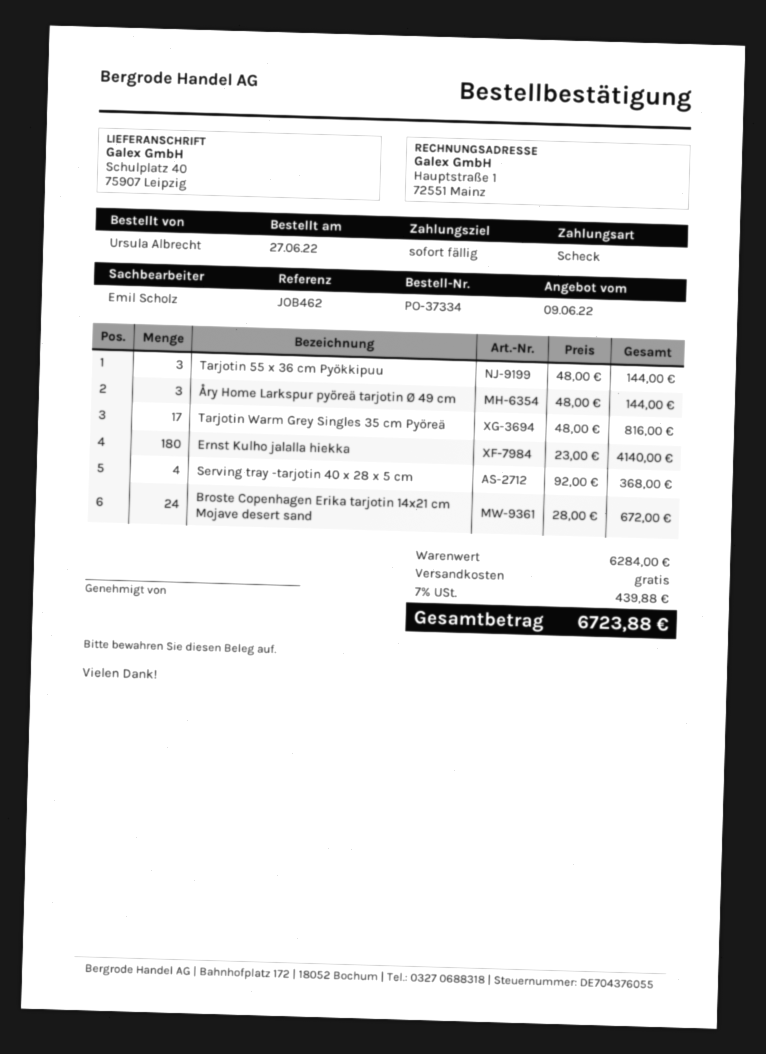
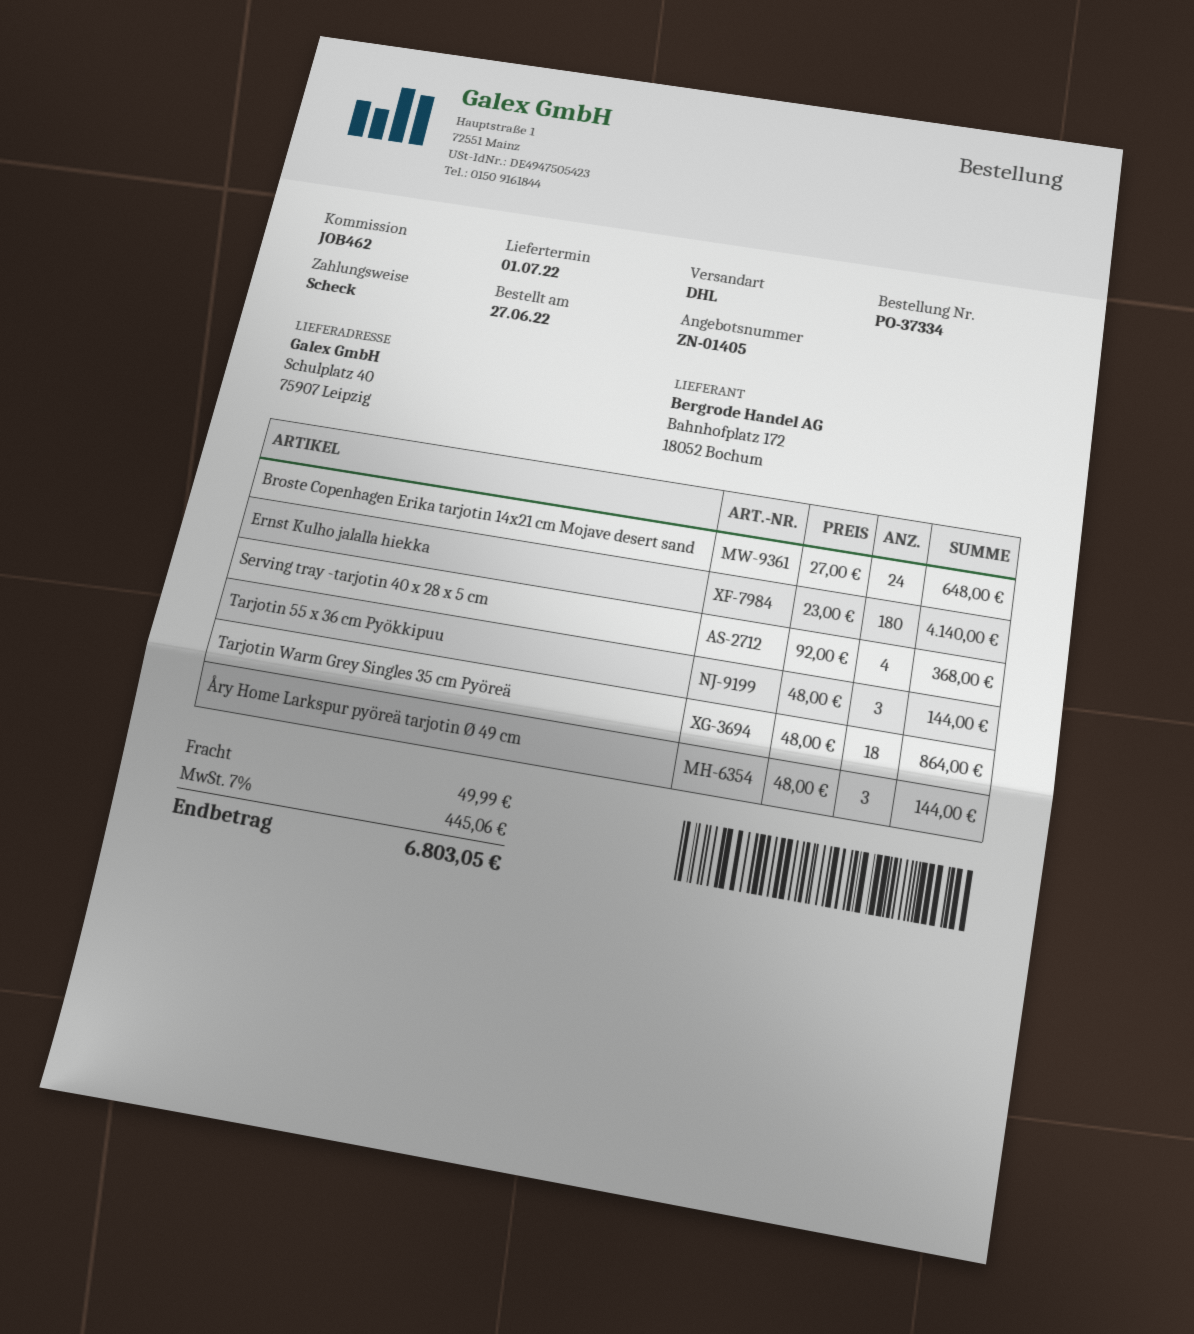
Tarjotin Warm Grey Singles 35 cm Pyöreä: 17 x 48.00 = 816.00 -> 18 x 48.00 = 864.00
Broste Copenhagen Erika tarjotin 14x21 cm Mojave desert sand: 24 x 28.00 = 672.00 -> 24 x 27.00 = 648.00
shipping: 0.00 -> 49.99
tax: 7% = 439.88 -> 7% = 445.06
total: 6723.88 -> 6803.05

